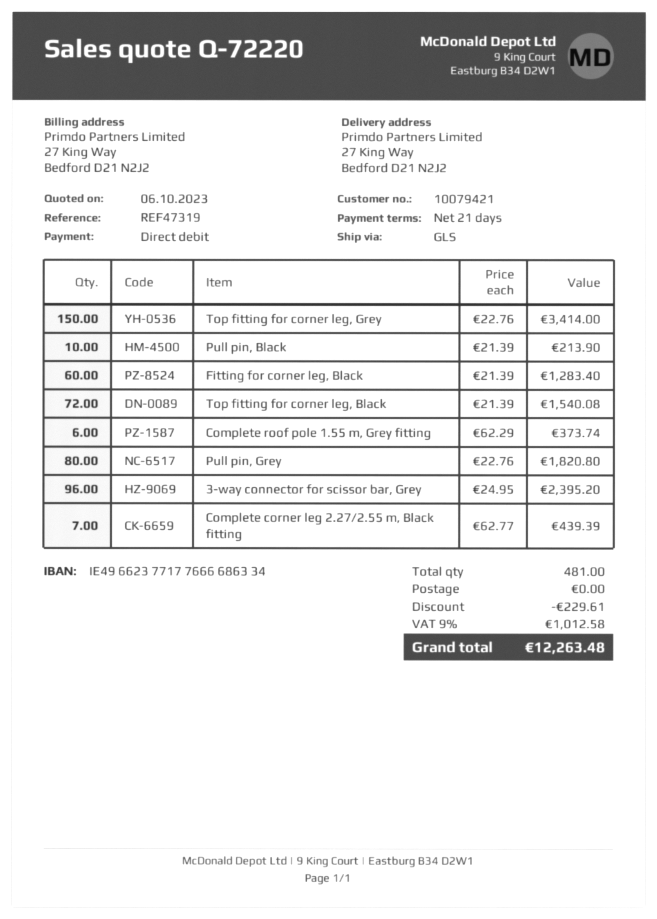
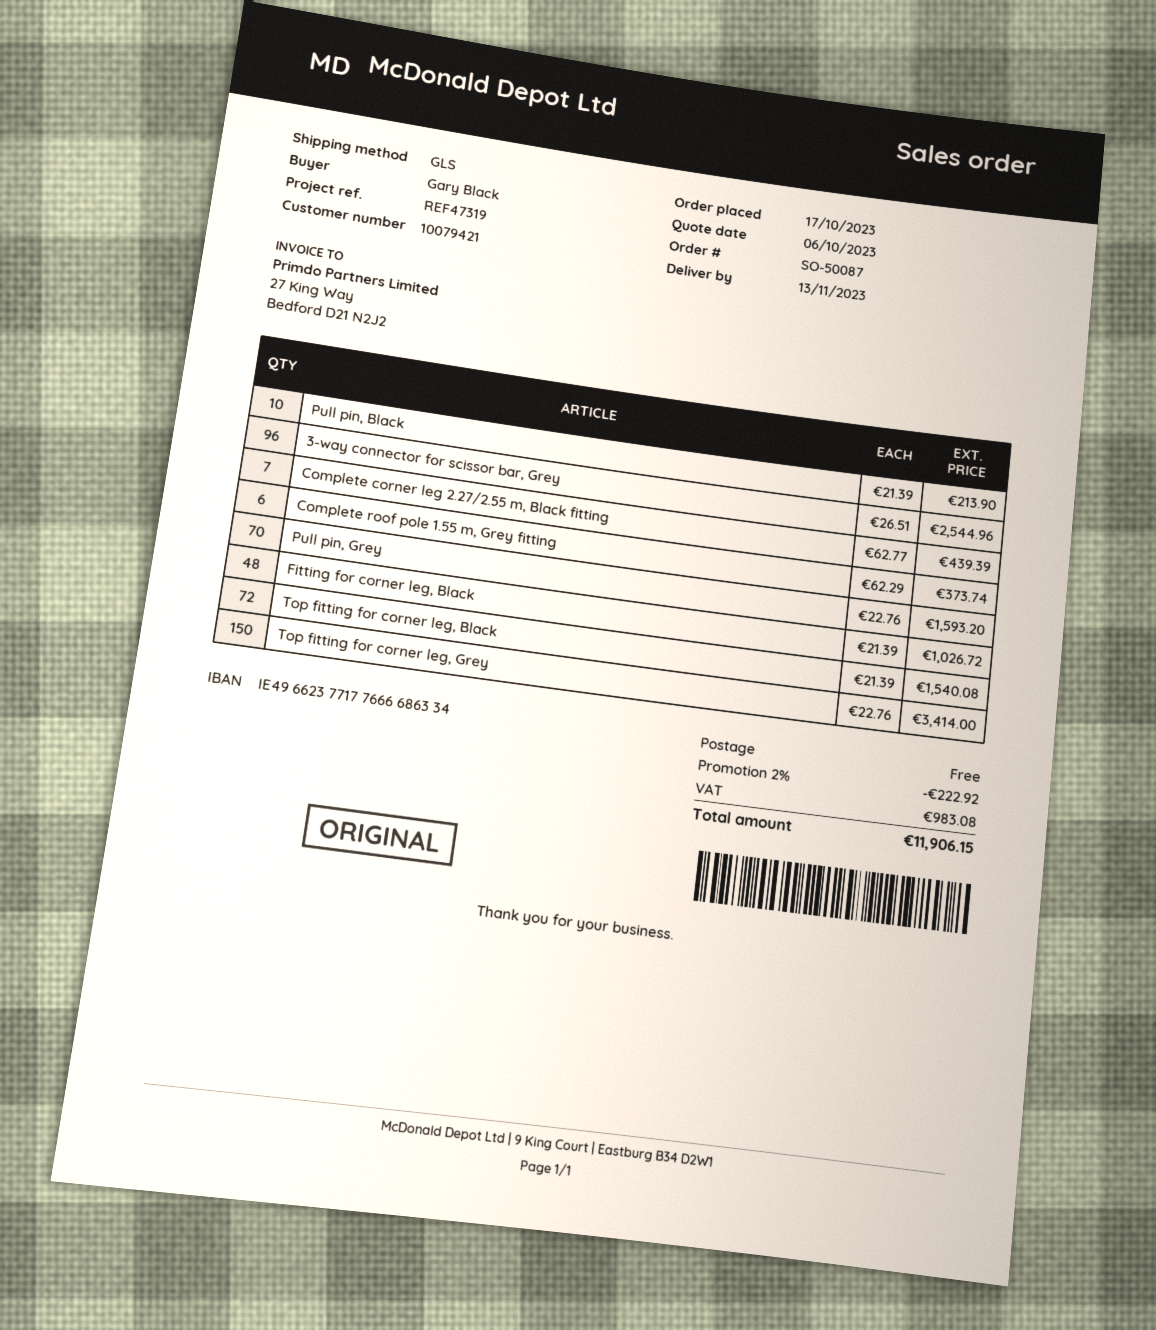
Fitting for corner leg, Black: 60 x 21.39 = 1283.40 -> 48 x 21.39 = 1026.72
Pull pin, Grey: 80 x 22.76 = 1820.80 -> 70 x 22.76 = 1593.20
3-way connector for scissor bar, Grey: 96 x 24.95 = 2395.20 -> 96 x 26.51 = 2544.96
discount: 229.61 -> 222.92
tax: 1012.58 -> 983.08
total: 12263.48 -> 11906.15

